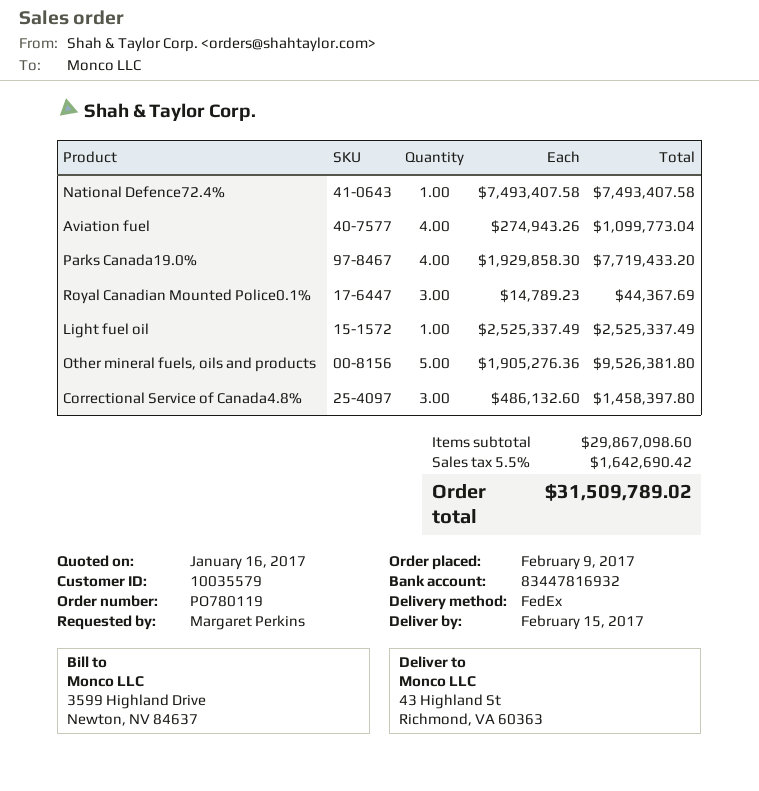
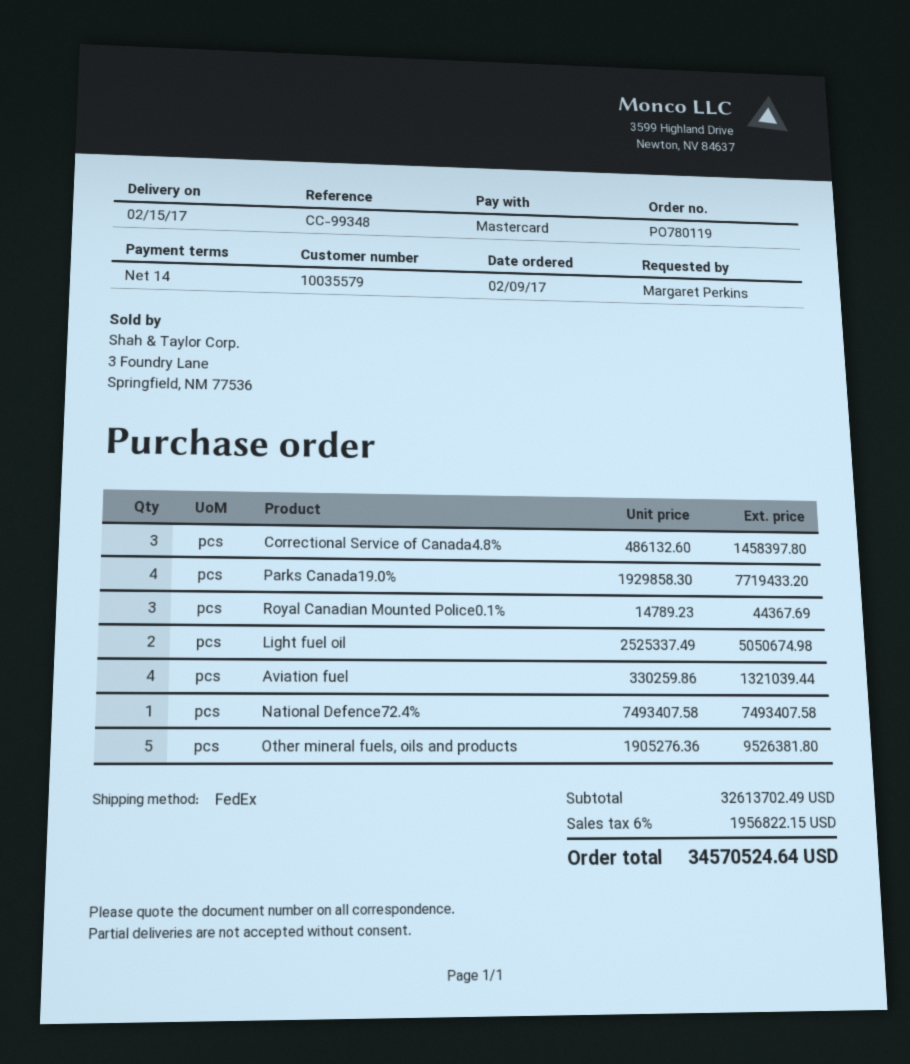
Aviation fuel: 4 x 274943.26 = 1099773.04 -> 4 x 330259.86 = 1321039.44
Light fuel oil: 1 x 2525337.49 = 2525337.49 -> 2 x 2525337.49 = 5050674.98
subtotal: 29867098.60 -> 32613702.49
tax: 5.5% = 1642690.42 -> 6% = 1956822.15
total: 31509789.02 -> 34570524.64

